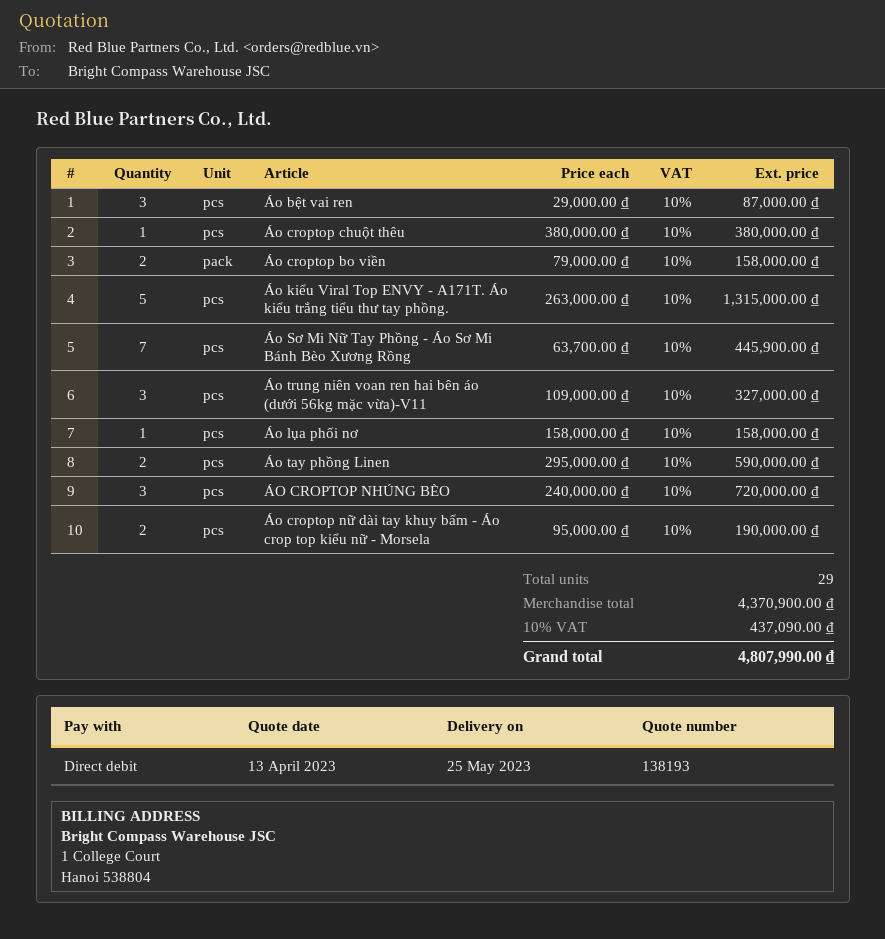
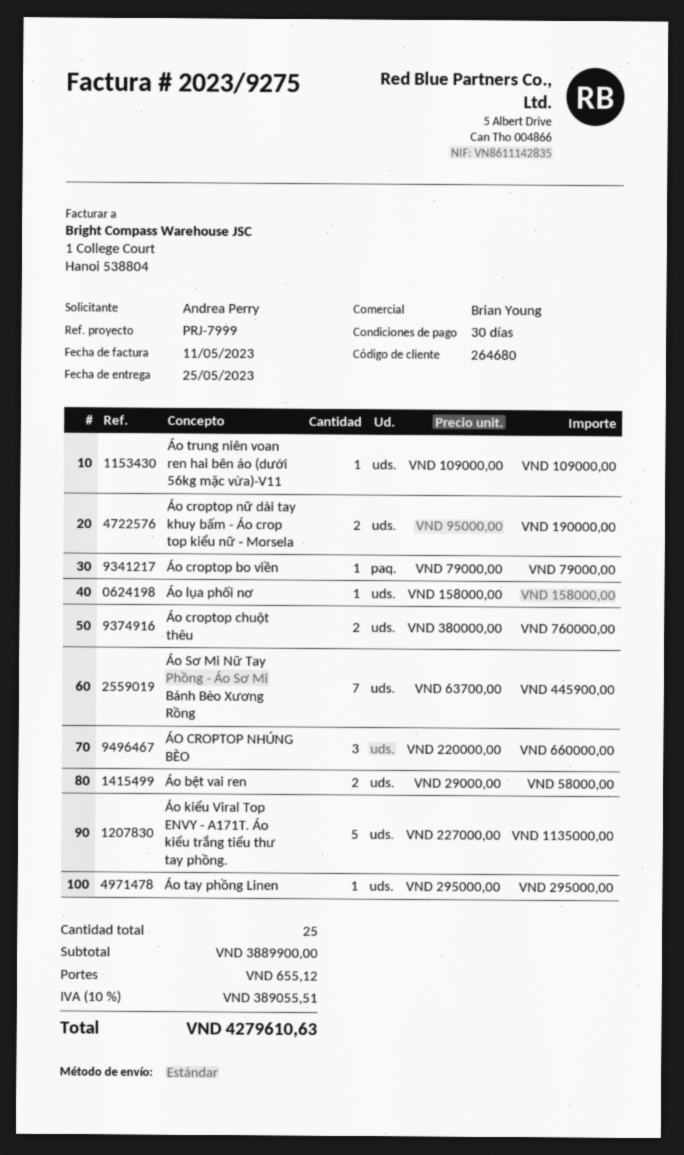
Áo bệt vai ren: 3 x 29000.00 = 87000.00 -> 2 x 29000.00 = 58000.00
Áo croptop chuột thêu: 1 x 380000.00 = 380000.00 -> 2 x 380000.00 = 760000.00
Áo croptop bo viền: 2 x 79000.00 = 158000.00 -> 1 x 79000.00 = 79000.00
Áo kiểu Viral Top ENVY - A171T. Áo kiểu trắng tiểu thư tay phồng.: 5 x 263000.00 = 1315000.00 -> 5 x 227000.00 = 1135000.00
Áo trung niên voan ren hai bên áo (dưới 56kg mặc vừa)-V11: 3 x 109000.00 = 327000.00 -> 1 x 109000.00 = 109000.00
Áo tay phồng Linen: 2 x 295000.00 = 590000.00 -> 1 x 295000.00 = 295000.00
ÁO CROPTOP NHÚNG BÈO: 3 x 240000.00 = 720000.00 -> 3 x 220000.00 = 660000.00
total quantity: 29 -> 25
subtotal: 4370900.00 -> 3889900.00
shipping: none -> 655.12
tax: 10% = 437090.00 -> 10% = 389055.51
total: 4807990.00 -> 4279610.63

